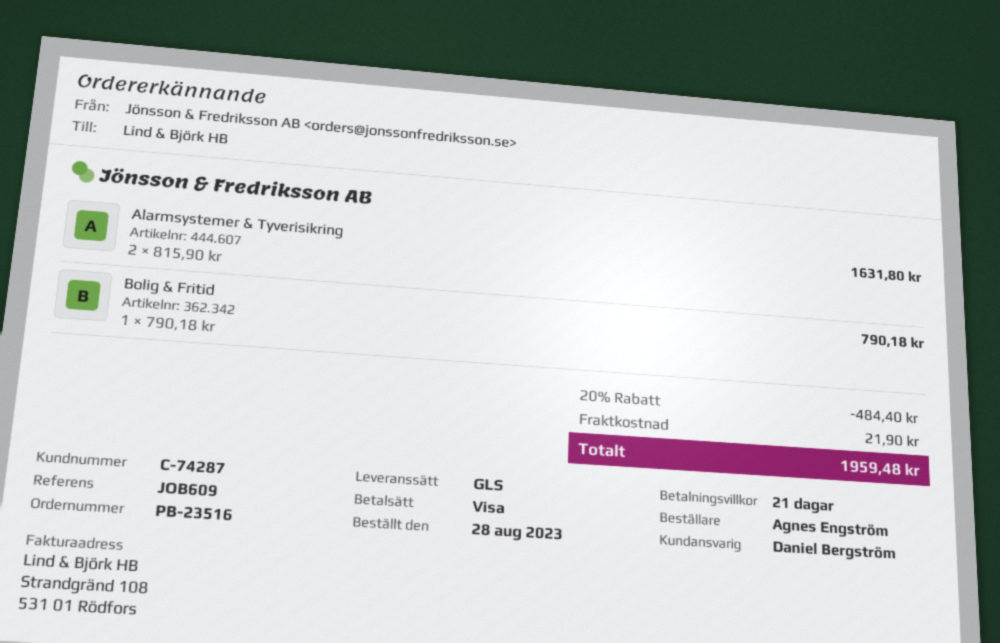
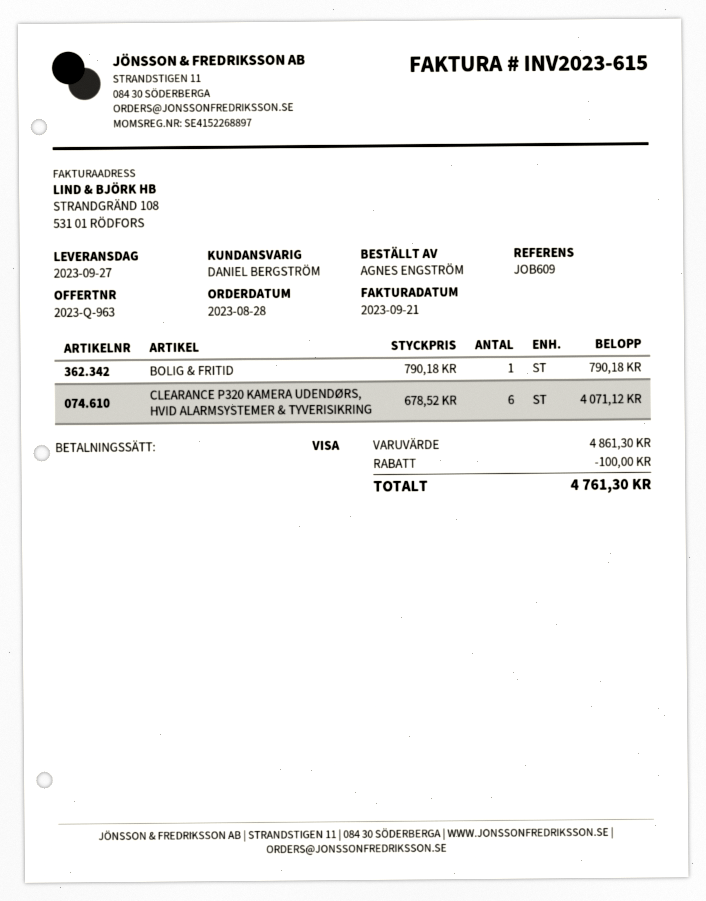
Alarmsystemer & Tyverisikring: 2 x 815.90 = 1631.80 -> none
CLEARANCE P320 KAMERA UDENDØRS, HVID ALARMSYSTEMER & TYVERISIKRING: none -> 6 x 678.52 = 4071.12
discount: 484.40 -> 100.00
shipping: 21.90 -> none
total: 1959.48 -> 4761.30

